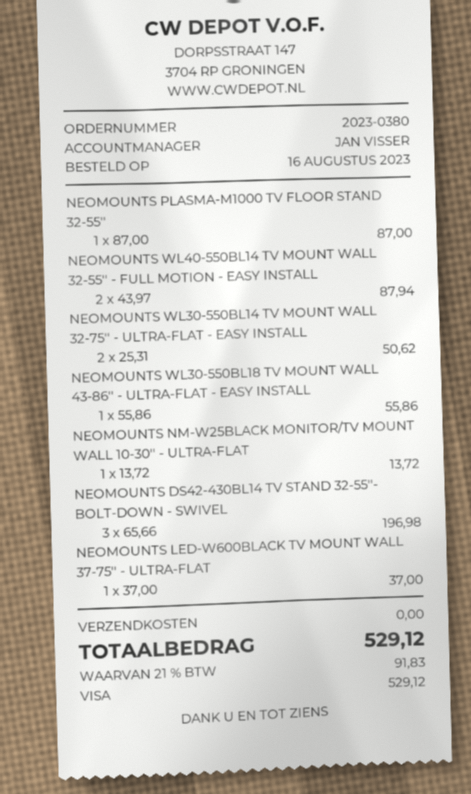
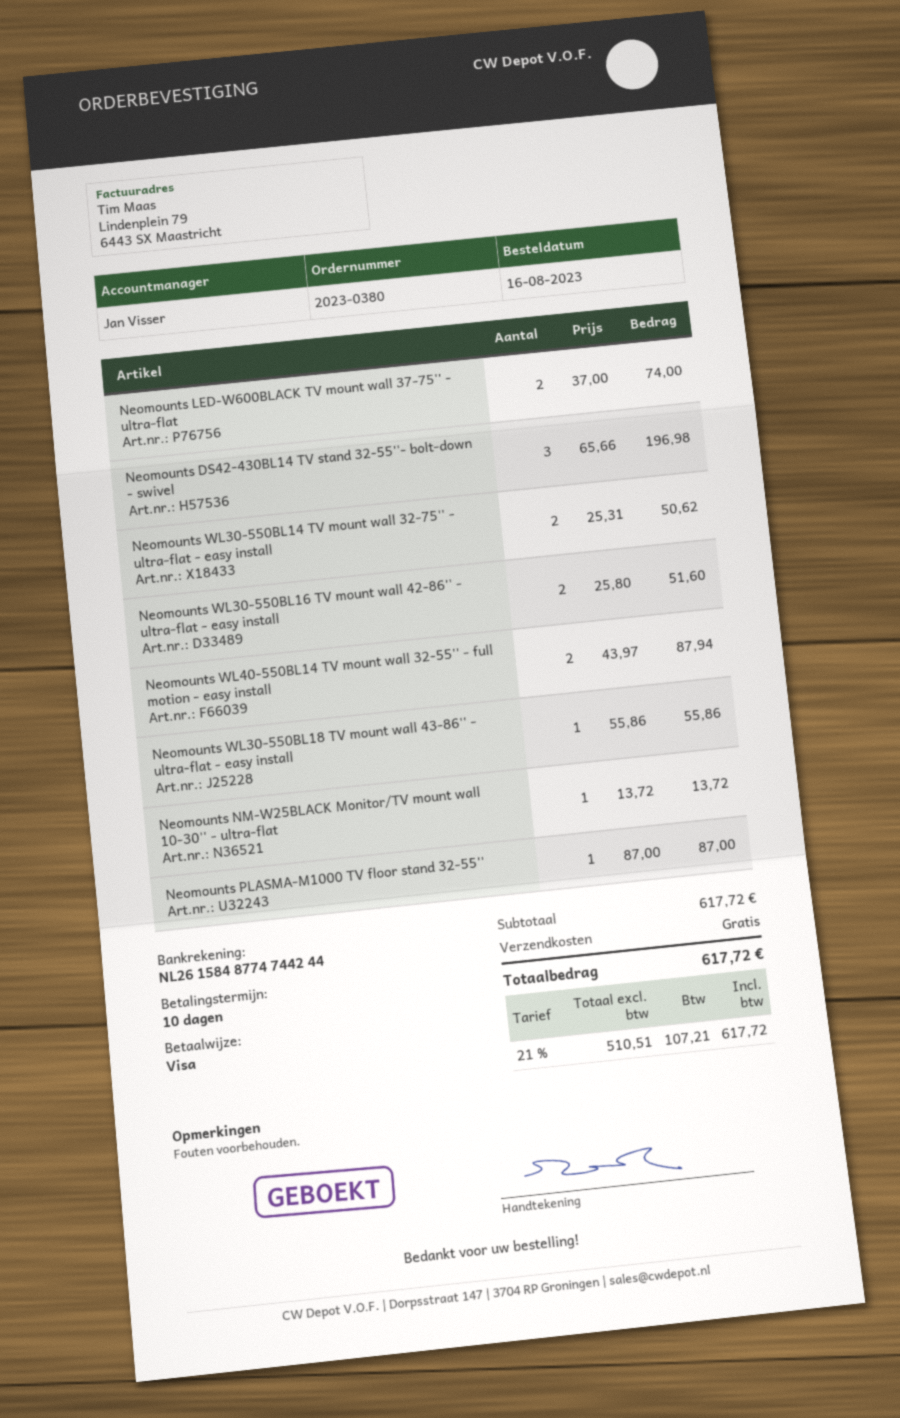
NEOMOUNTS LED-W600BLACK TV MOUNT WALL 37-75'' - ULTRA-FLAT: 1 x 37.00 = 37.00 -> 2 x 37.00 = 74.00
Neomounts WL30-550BL16 TV mount wall 42-86'' - ultra-flat - easy install: none -> 2 x 25.80 = 51.60
tax: 21% = 91.83 -> 21% = 107.21
total: 529.12 -> 617.72

